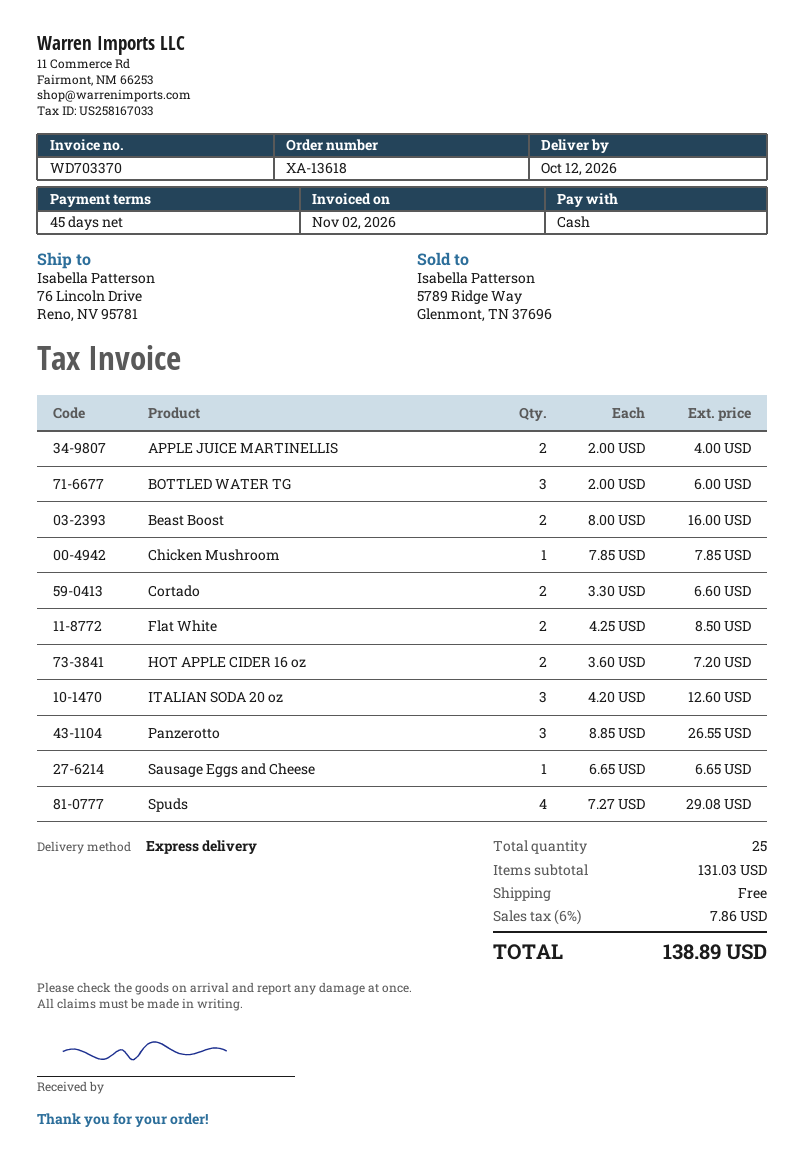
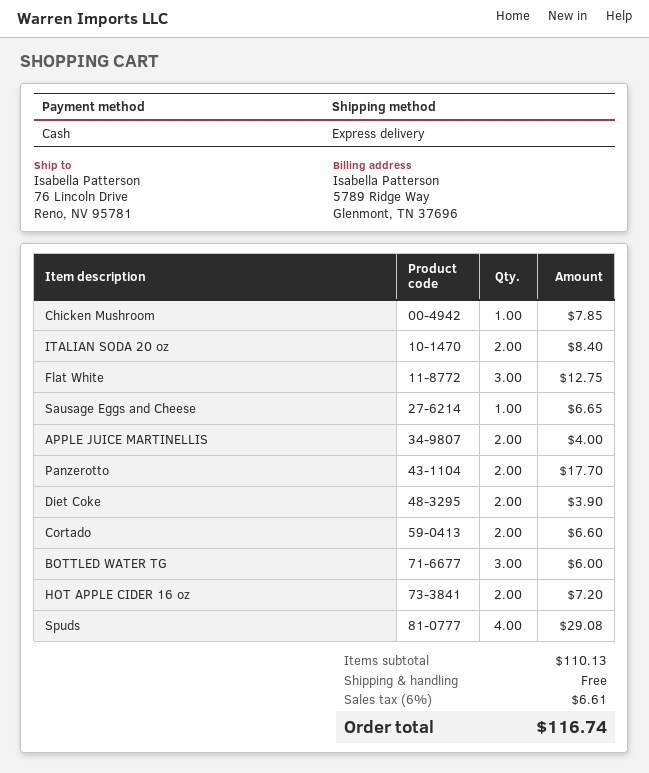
Beast Boost: 2 for 16.00 -> none
Flat White: 2 for 8.50 -> 3 for 12.75
ITALIAN SODA 20 oz: 3 for 12.60 -> 2 for 8.40
Panzerotto: 3 for 26.55 -> 2 for 17.70
Diet Coke: none -> 2 for 3.90
subtotal: 131.03 -> 110.13
tax: 6% = 7.86 -> 6% = 6.61
total: 138.89 -> 116.74

